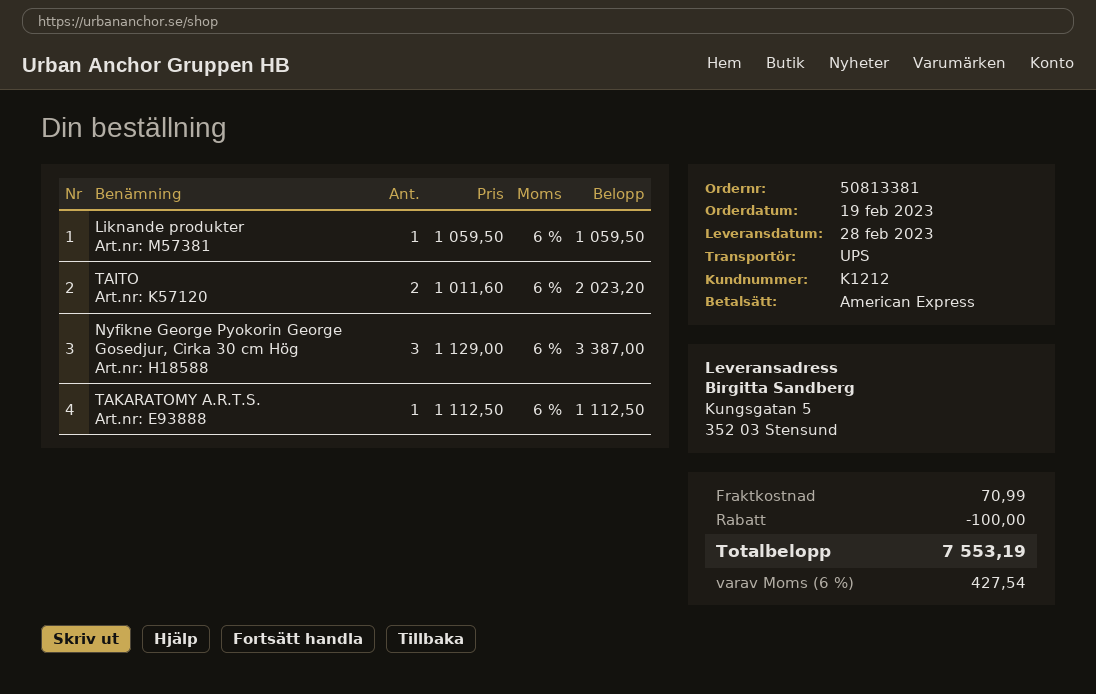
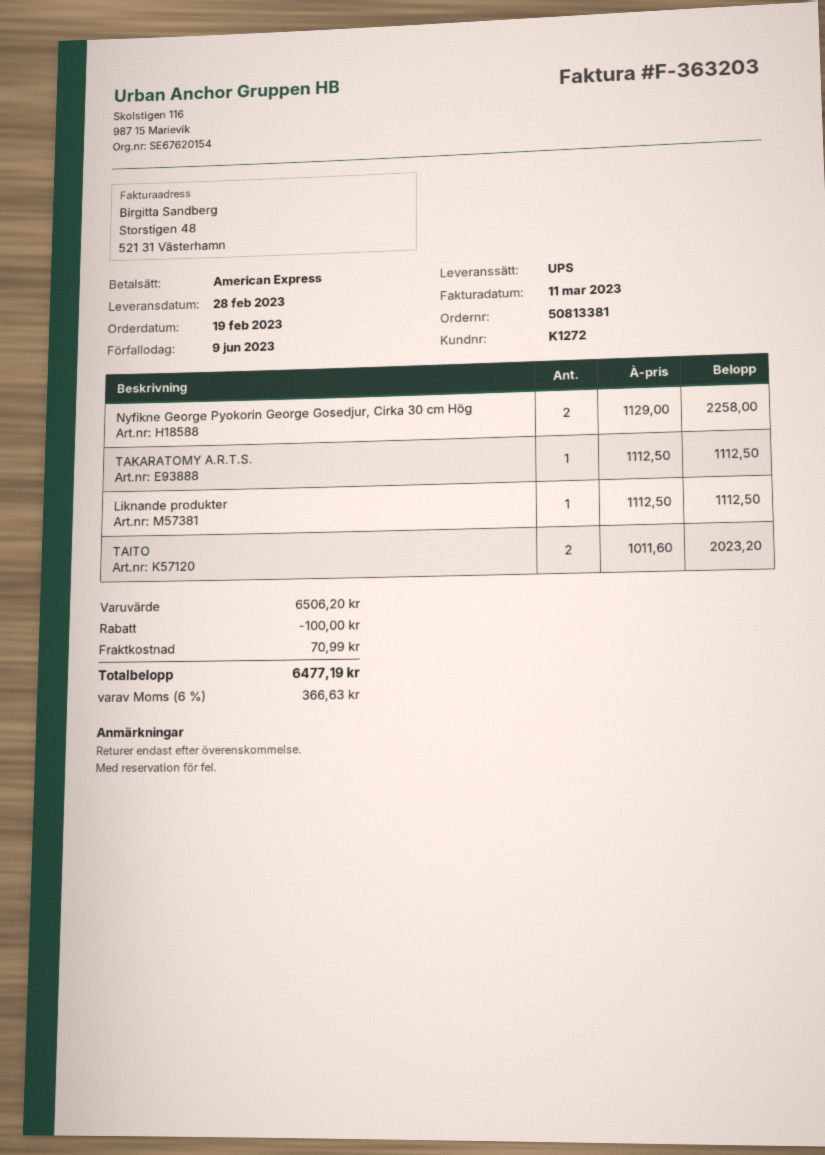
customer number: K1212 -> K1272
Liknande produkter: 1 x 1059.50 = 1059.50 -> 1 x 1112.50 = 1112.50
Nyfikne George Pyokorin George Gosedjur, Cirka 30 cm Hög: 3 x 1129.00 = 3387.00 -> 2 x 1129.00 = 2258.00
tax: 6% = 427.54 -> 6% = 366.63
total: 7553.19 -> 6477.19

